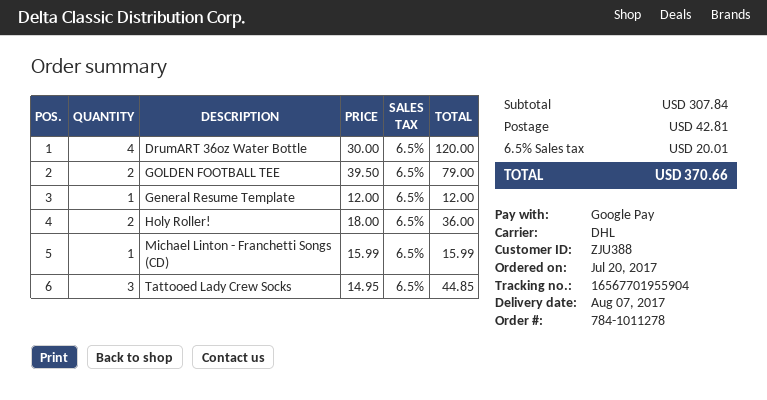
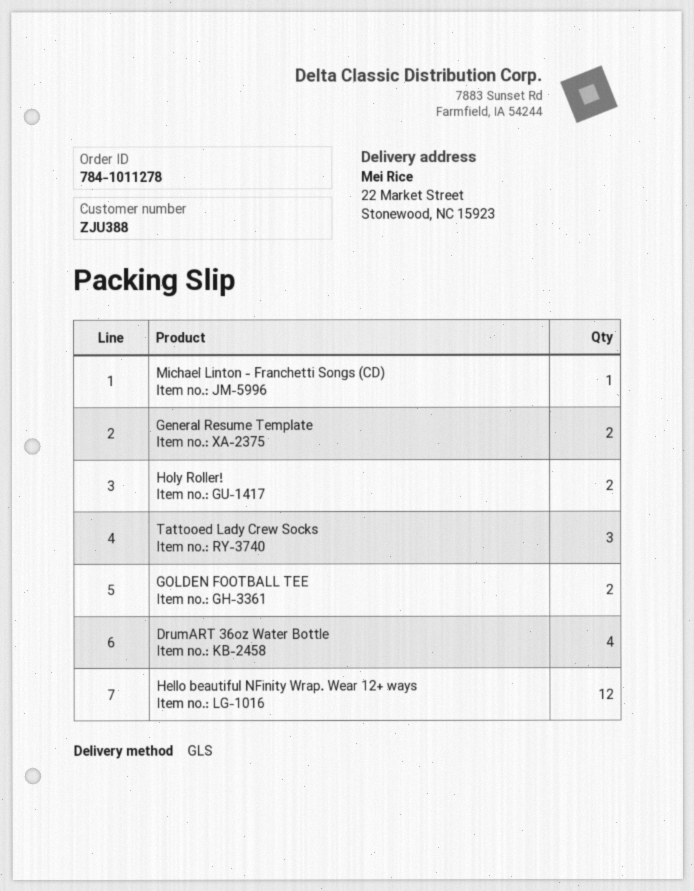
shipping method: DHL -> GLS
General Resume Template: 1 -> 2
Hello beautiful NFinity Wrap. Wear 12+ ways: none -> 12

